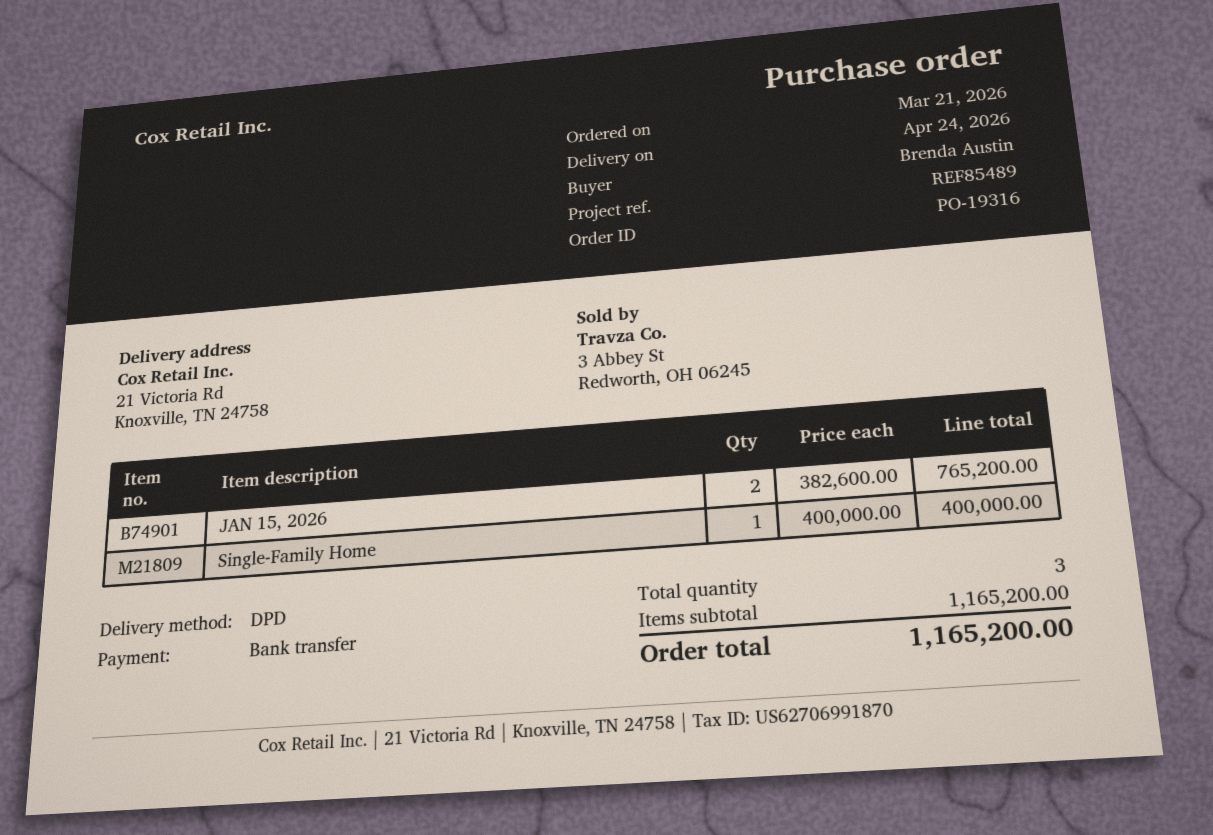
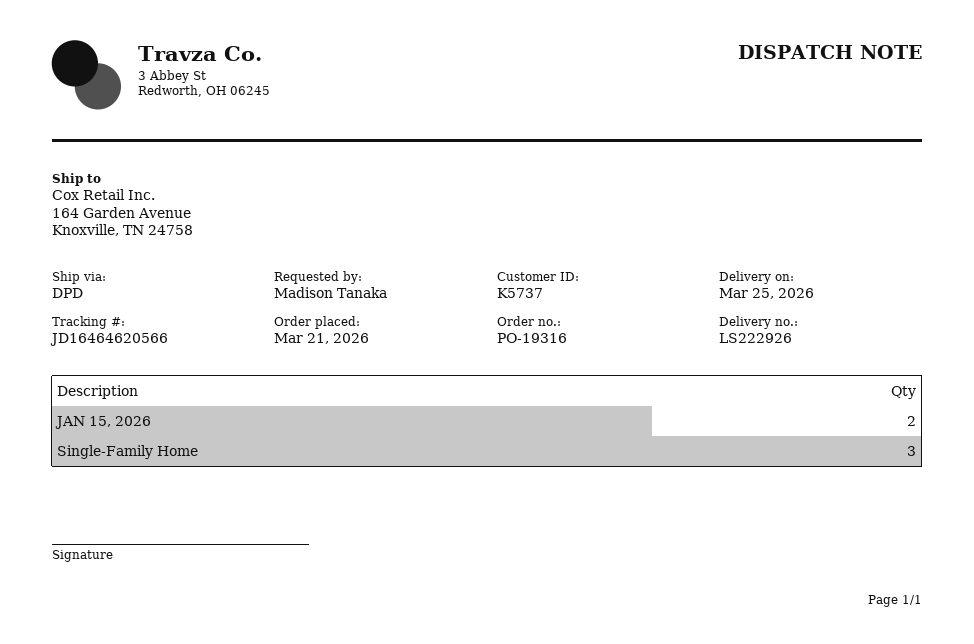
delivery date: 2026-04-24 -> 2026-03-25
ordered by: Brenda Austin -> Madison Tanaka
ship to: 21 Victoria Rd, Knoxville, TN 24758 -> 164 Garden Avenue, Knoxville, TN 24758
Single-Family Home: 1 -> 3

